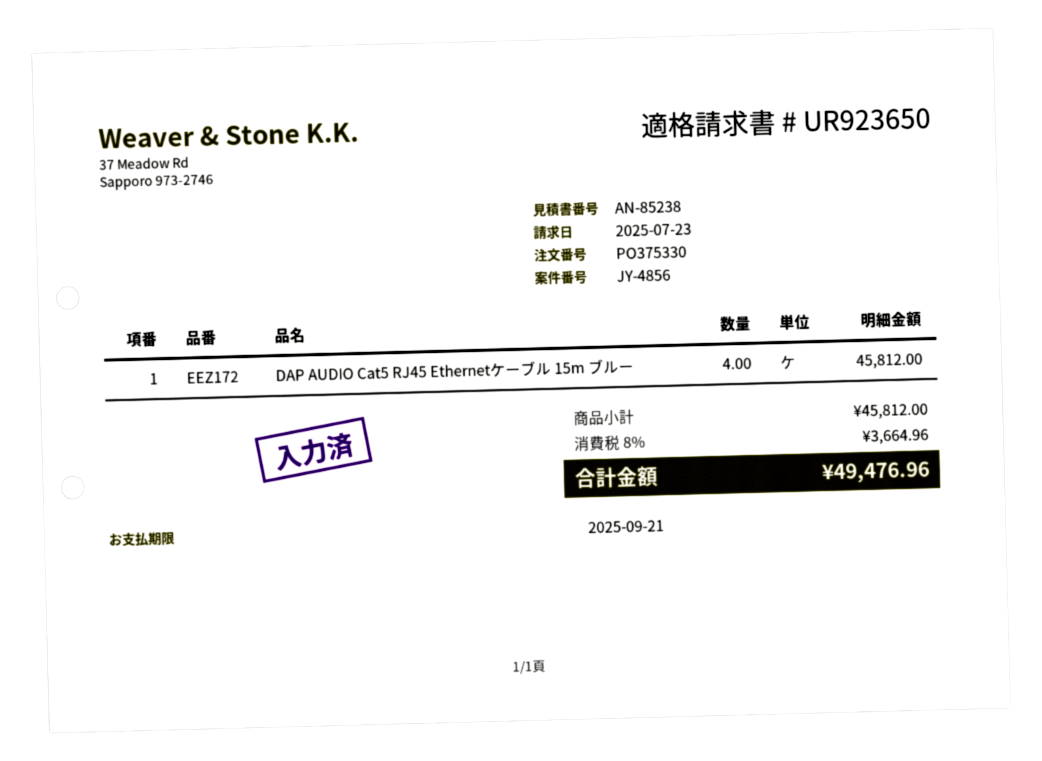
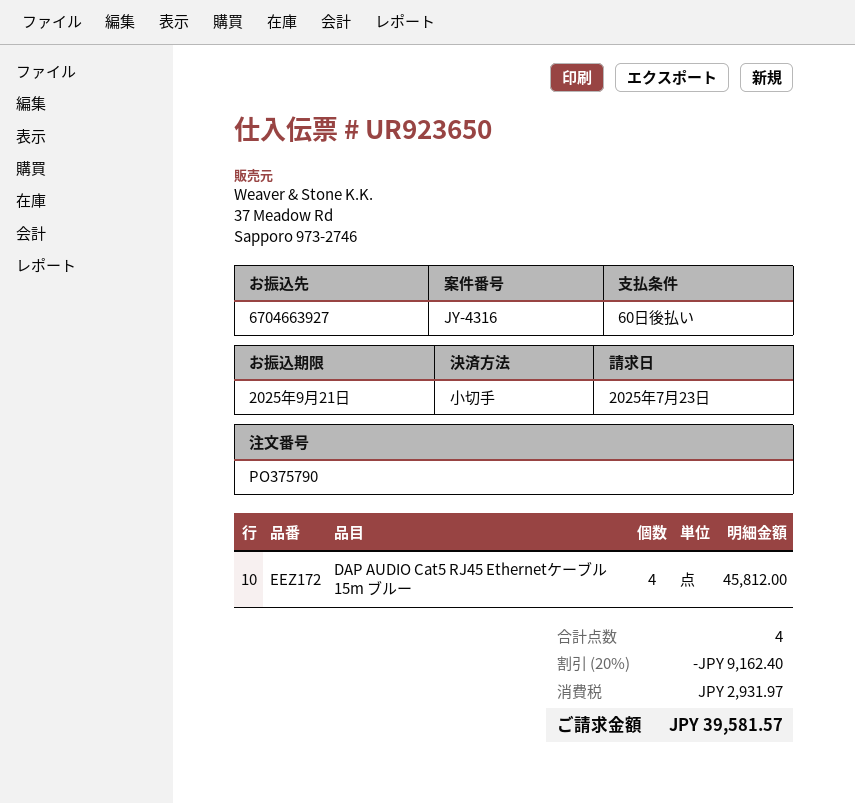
order number: PO375330 -> PO375790
reference: JY-4856 -> JY-4316
discount: none -> 20% = 9162.40
tax: 3664.96 -> 2931.97
total: 49476.96 -> 39581.57

